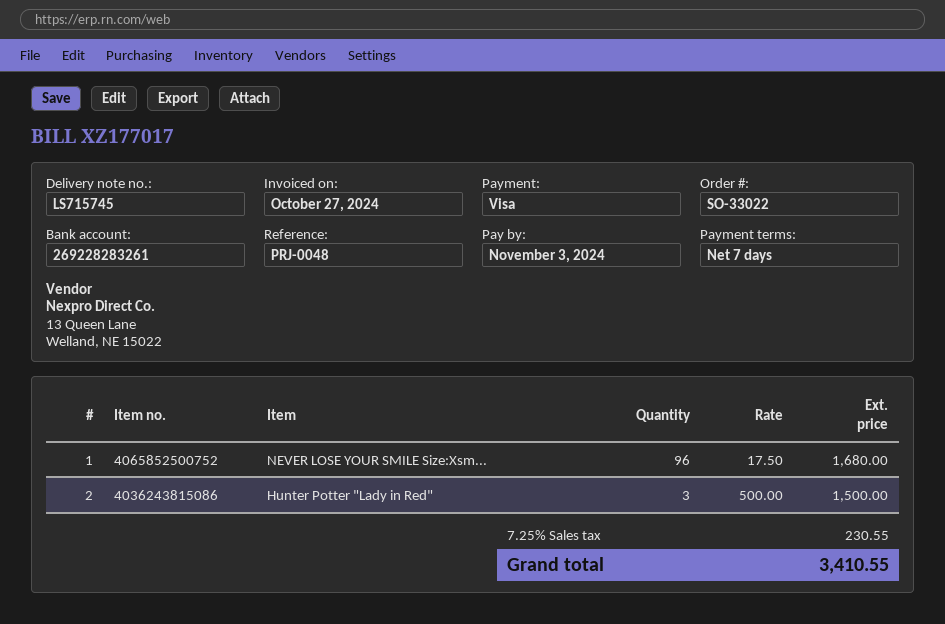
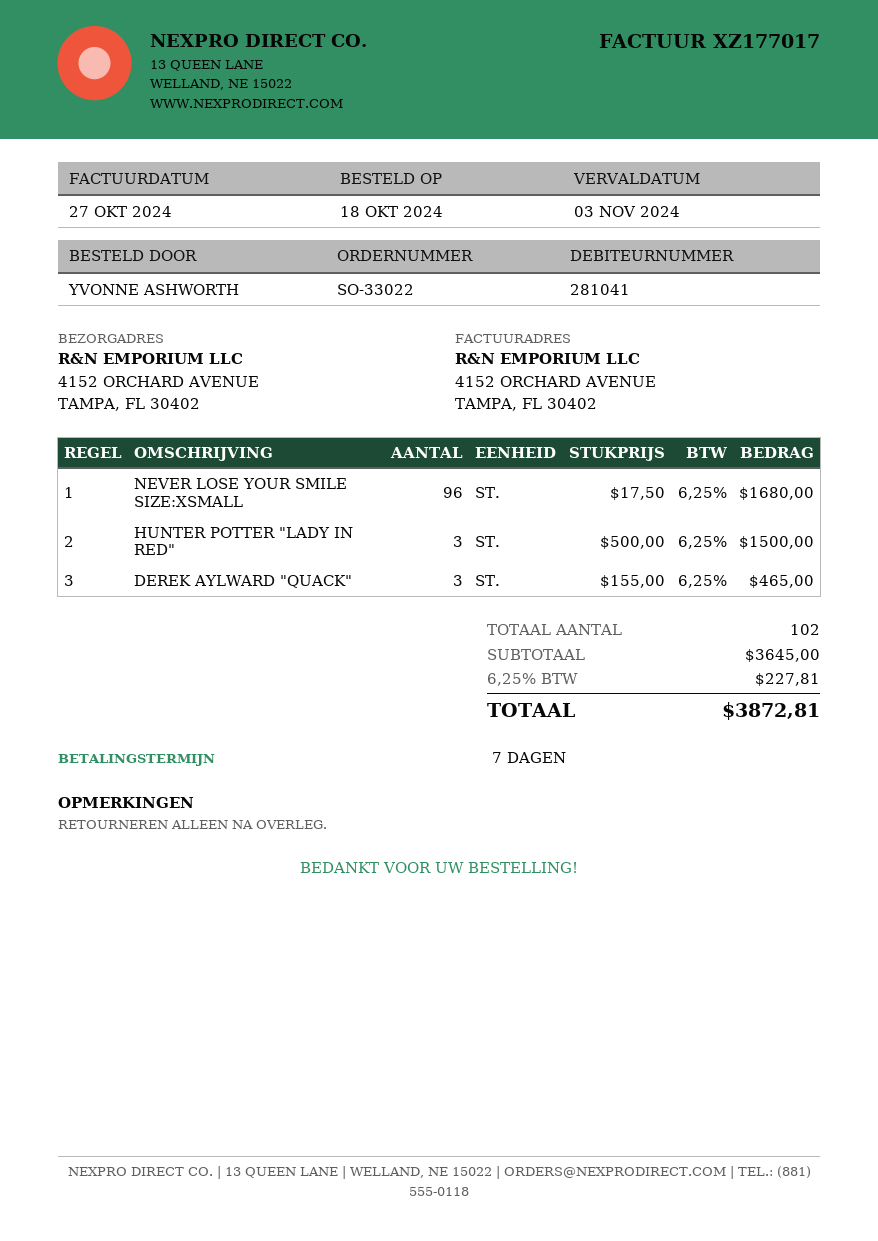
DEREK AYLWARD "QUACK": none -> 3 x 155.00 = 465.00
tax: 7.25% = 230.55 -> 6.25% = 227.81
total: 3410.55 -> 3872.81

